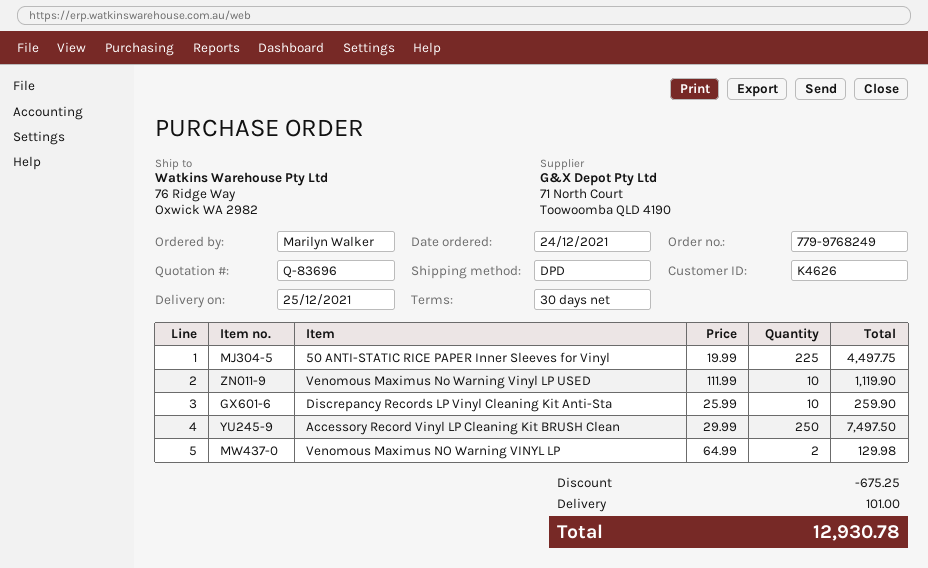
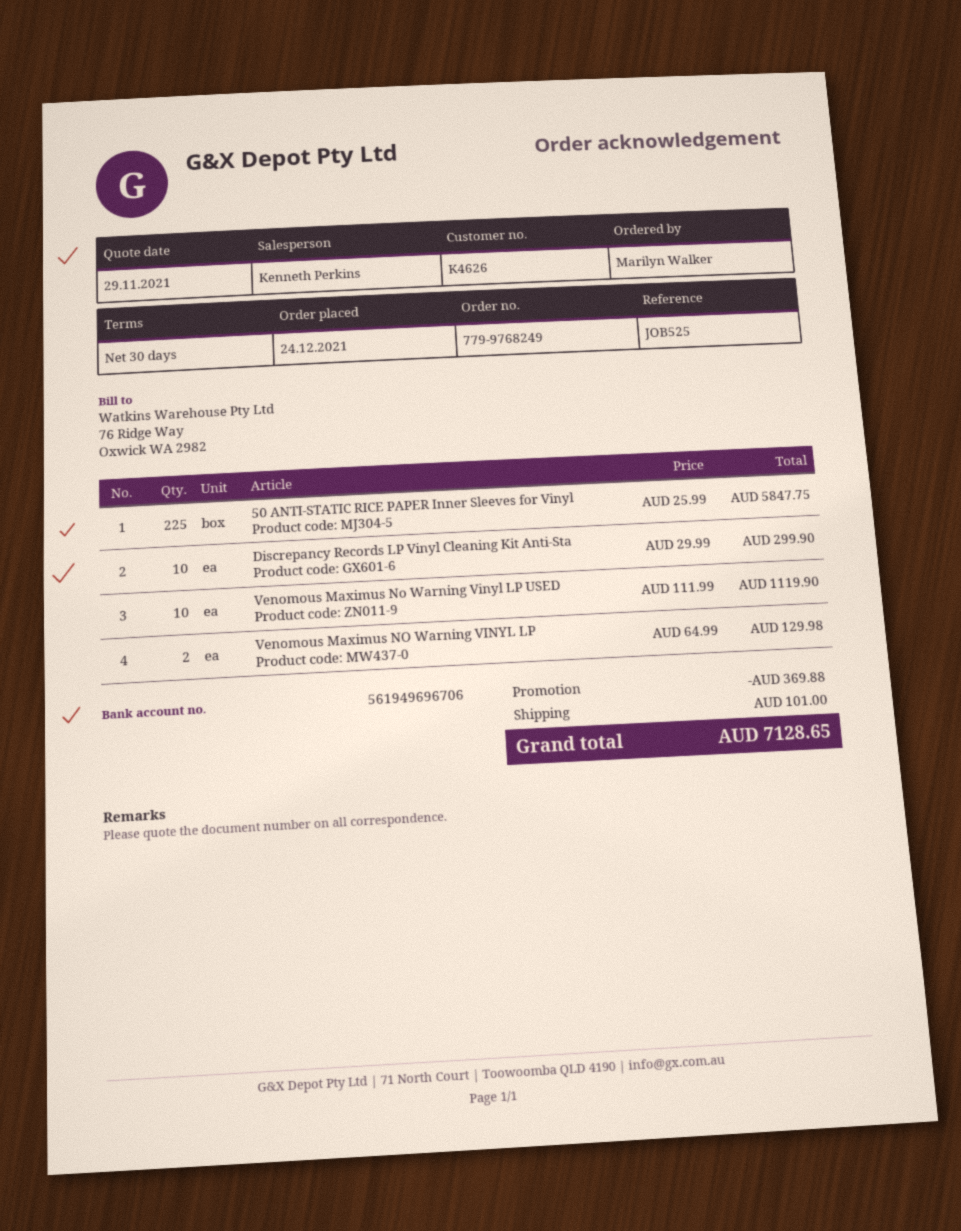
50 ANTI-STATIC RICE PAPER Inner Sleeves for Vinyl: 225 x 19.99 = 4497.75 -> 225 x 25.99 = 5847.75
Discrepancy Records LP Vinyl Cleaning Kit Anti-Sta: 10 x 25.99 = 259.90 -> 10 x 29.99 = 299.90
Accessory Record Vinyl LP Cleaning Kit BRUSH Clean: 250 x 29.99 = 7497.50 -> none
discount: 675.25 -> 369.88
total: 12930.78 -> 7128.65

